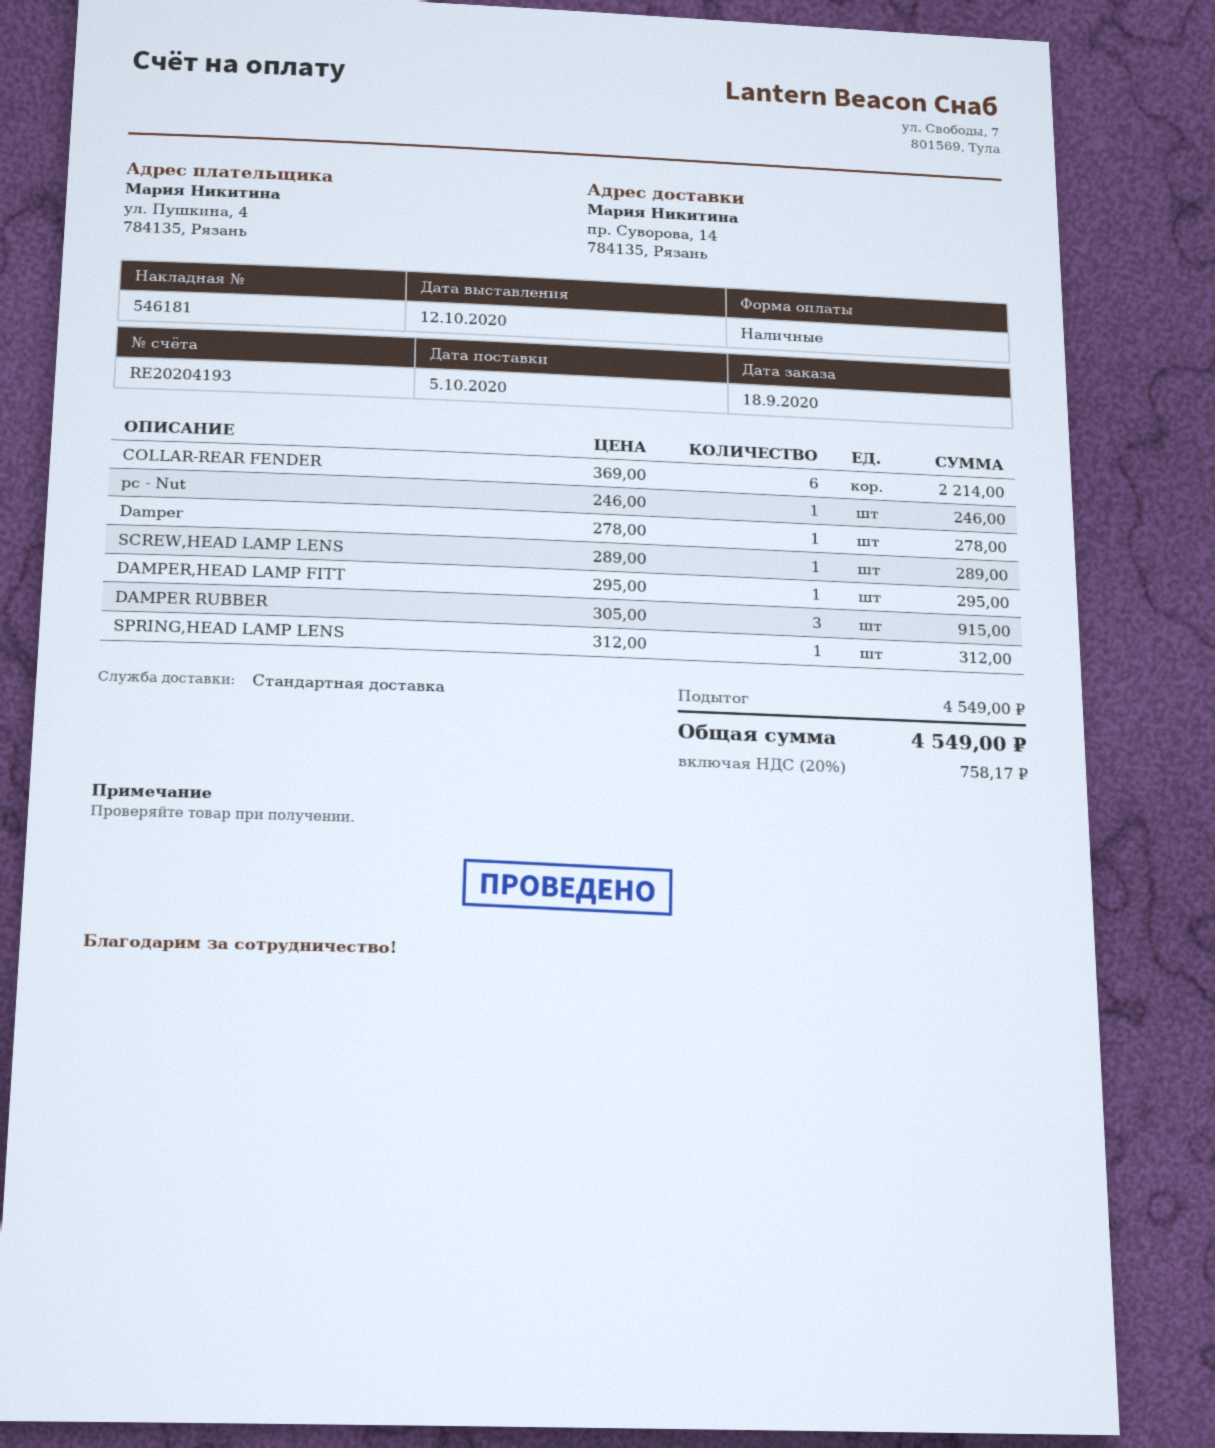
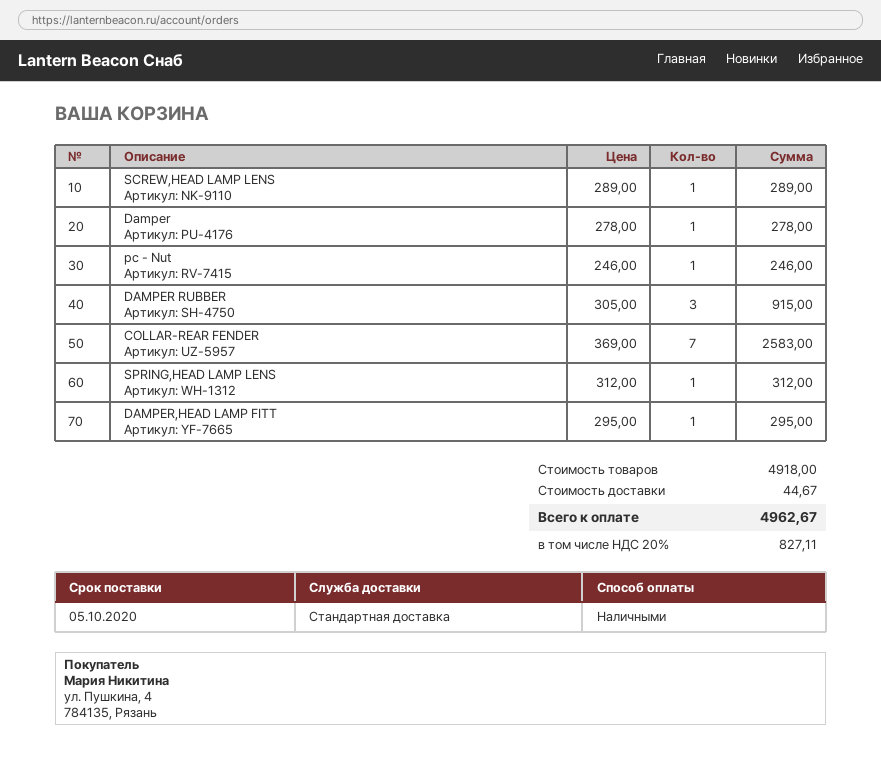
COLLAR-REAR FENDER: 6 x 369.00 = 2214.00 -> 7 x 369.00 = 2583.00
subtotal: 4549.00 -> 4918.00
shipping: none -> 44.67
tax: 20% = 758.17 -> 20% = 827.11
total: 4549.00 -> 4962.67

